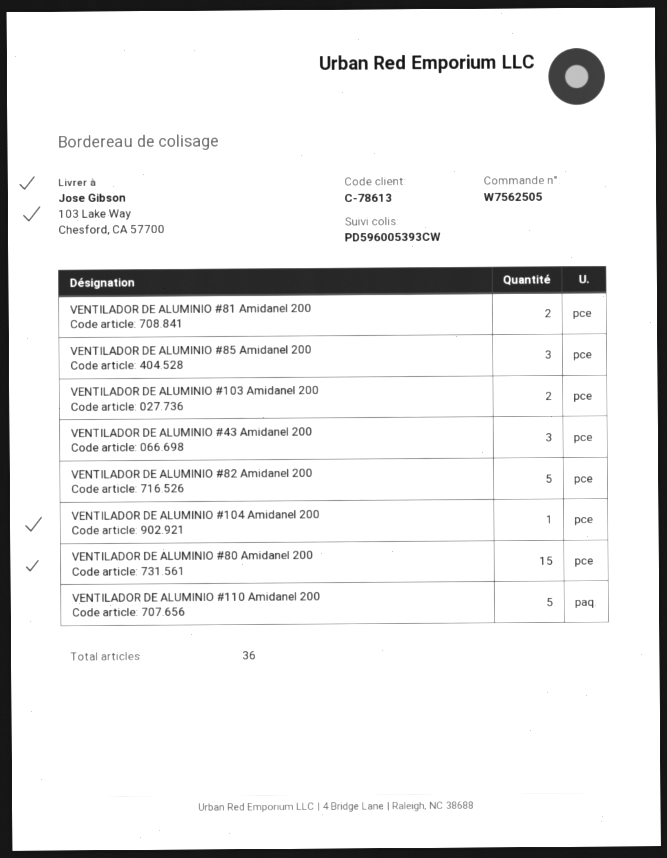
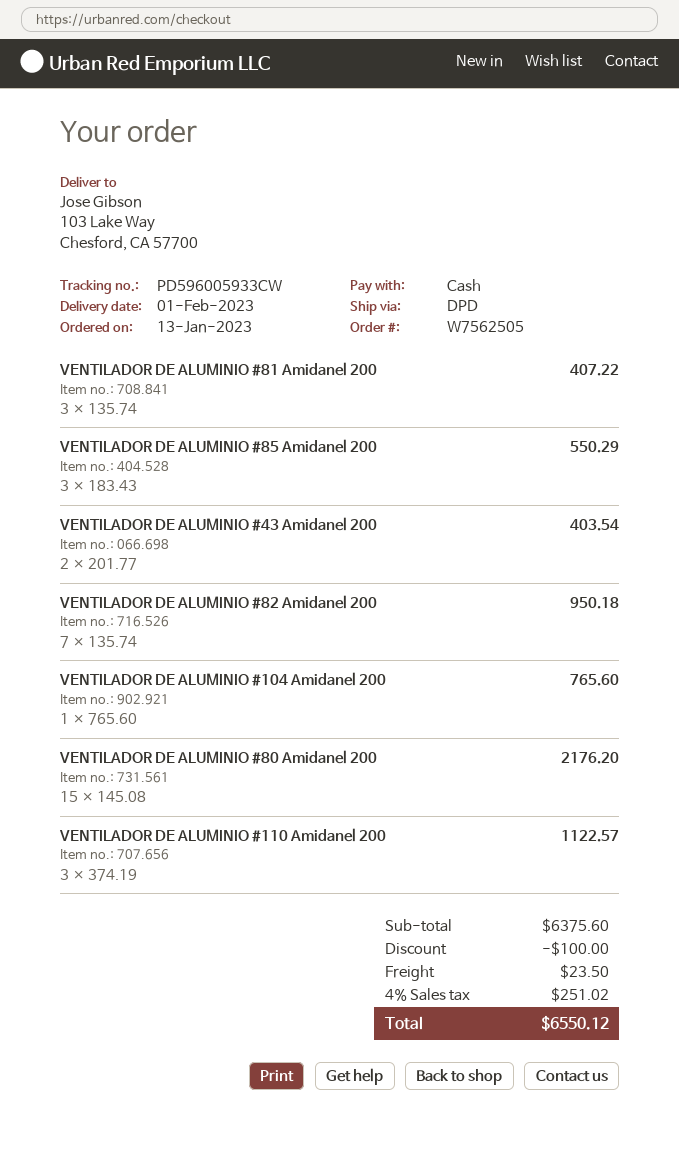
tracking number: PD596005393CW -> PD596005933CW
VENTILADOR DE ALUMINIO #81 Amidanel 200: 2 -> 3
VENTILADOR DE ALUMINIO #103 Amidanel 200: 2 -> none
VENTILADOR DE ALUMINIO #43 Amidanel 200: 3 -> 2
VENTILADOR DE ALUMINIO #82 Amidanel 200: 5 -> 7
VENTILADOR DE ALUMINIO #110 Amidanel 200: 5 -> 3

